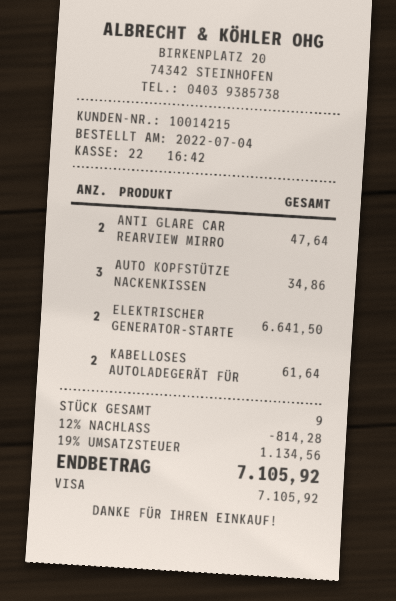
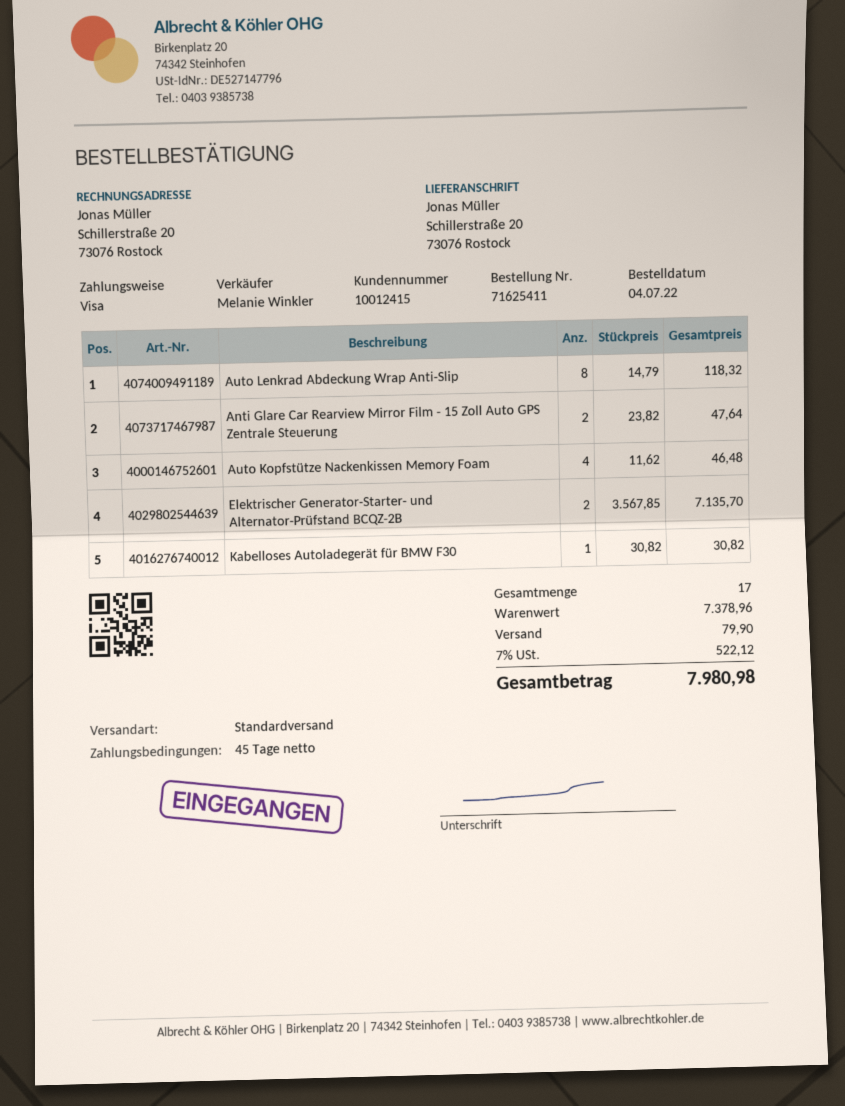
customer number: 10014215 -> 10012415
AUTO KOPFSTÜTZE NACKENKISSEN: 3 for 34.86 -> 4 for 46.48
ELEKTRISCHER GENERATOR-STARTE: 2 for 6641.50 -> 2 for 7135.70
KABELLOSES AUTOLADEGERÄT FÜR: 2 for 61.64 -> 1 for 30.82
Auto Lenkrad Abdeckung Wrap Anti-Slip: none -> 8 for 118.32
total quantity: 9 -> 17
discount: 12% = 814.28 -> none
shipping: none -> 79.90
tax: 19% = 1134.56 -> 7% = 522.12
total: 7105.92 -> 7980.98

